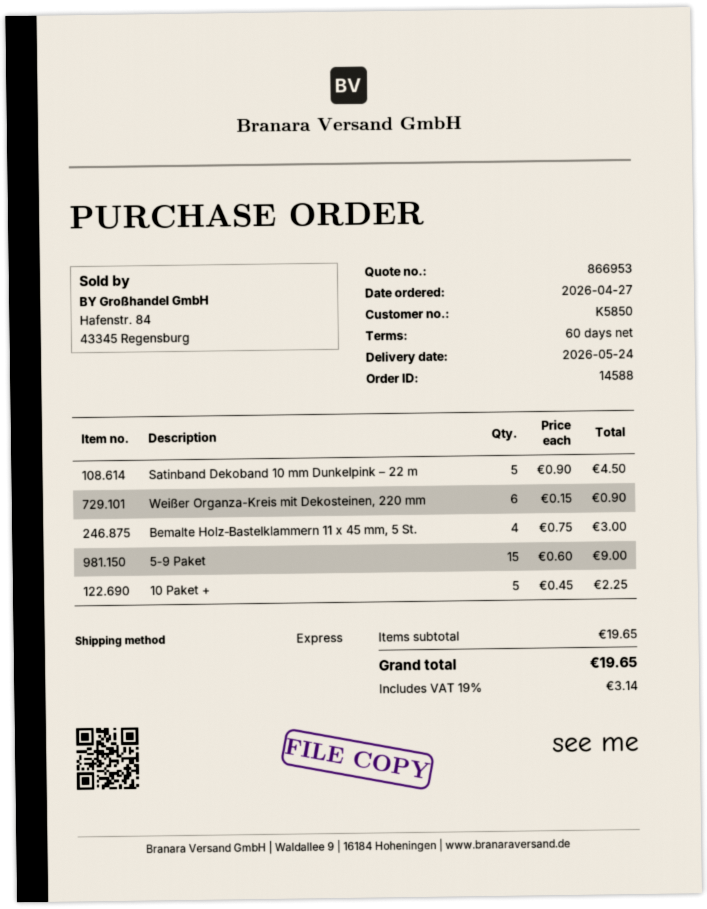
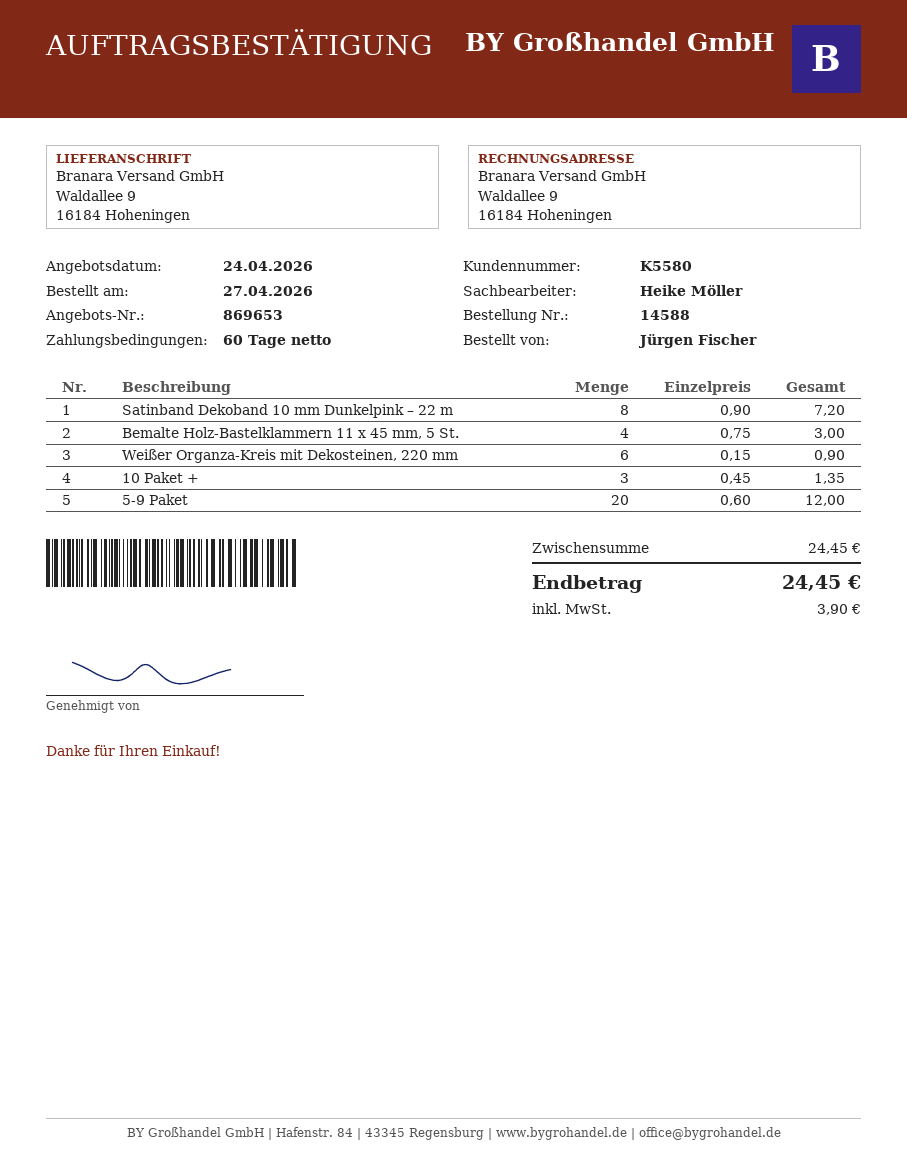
quote number: 866953 -> 869653
customer number: K5850 -> K5580
Satinband Dekoband 10 mm Dunkelpink – 22 m: 5 x 0.90 = 4.50 -> 8 x 0.90 = 7.20
5-9 Paket: 15 x 0.60 = 9.00 -> 20 x 0.60 = 12.00
10 Paket +: 5 x 0.45 = 2.25 -> 3 x 0.45 = 1.35
subtotal: 19.65 -> 24.45
tax: 3.14 -> 3.90
total: 19.65 -> 24.45

